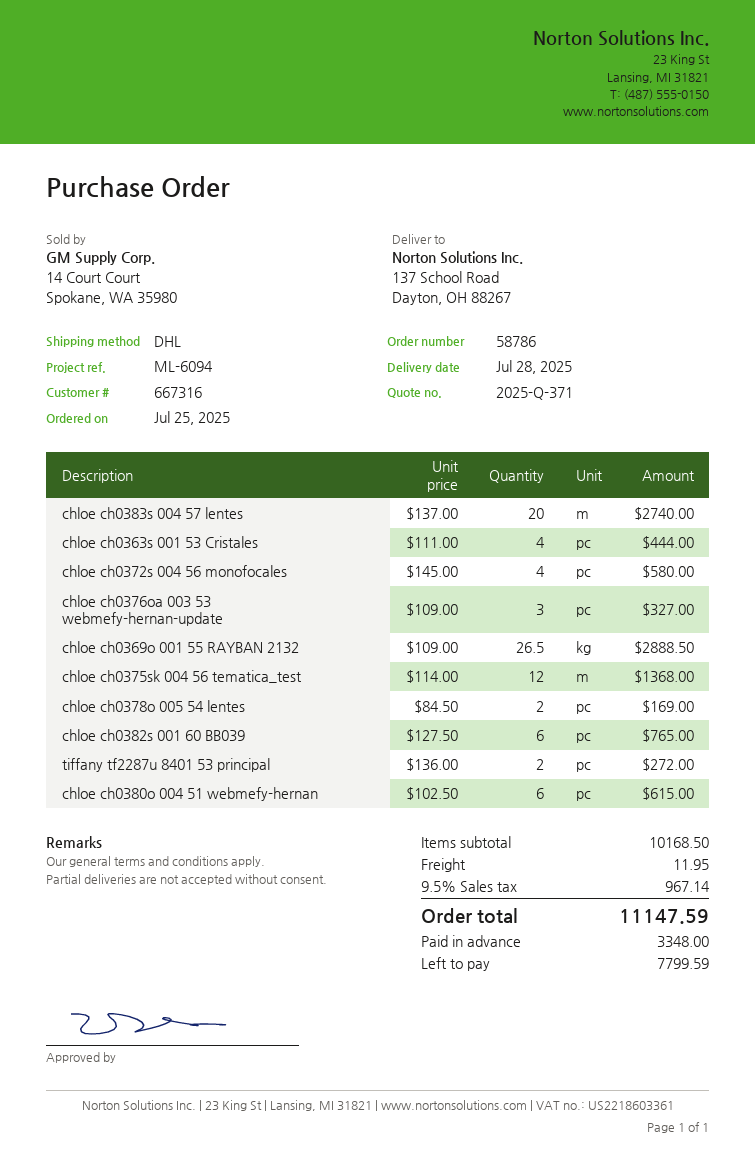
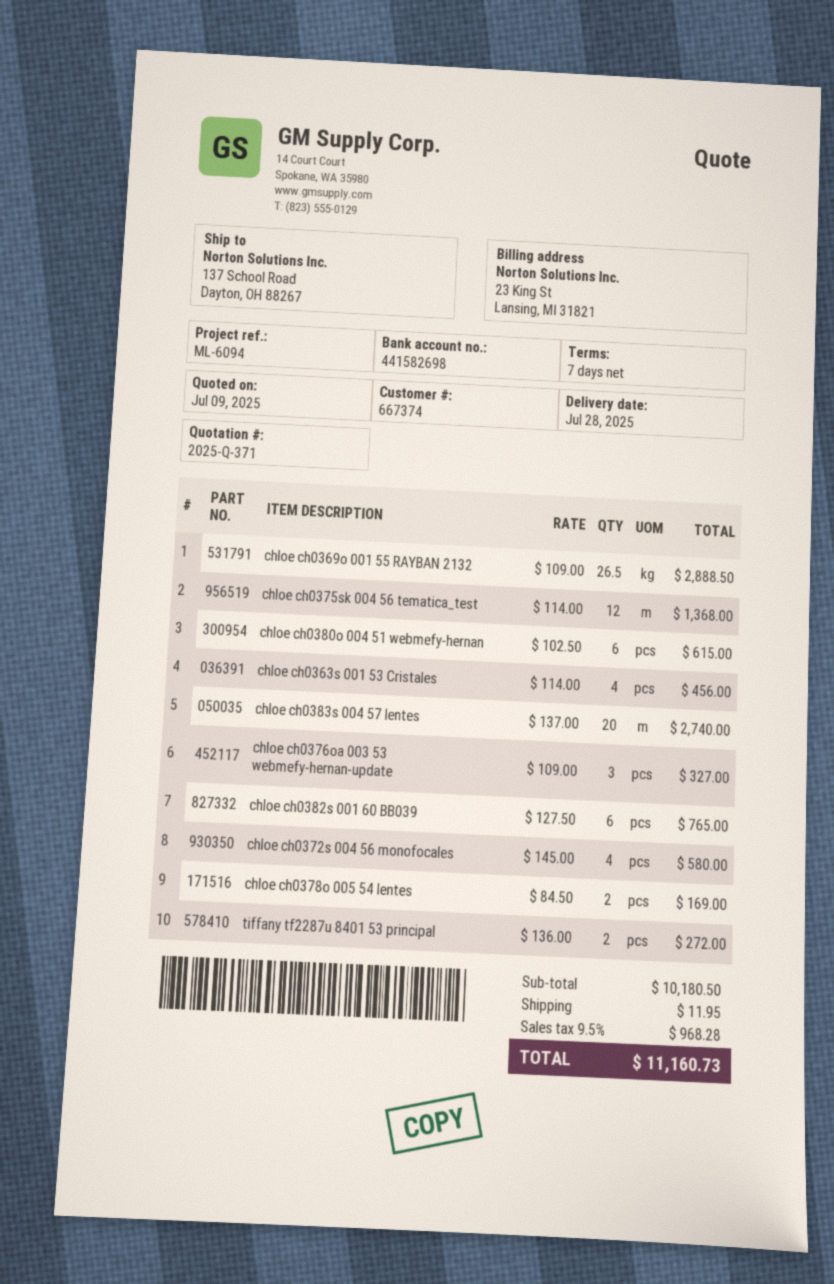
customer number: 667316 -> 667374
chloe ch0363s 001 53 Cristales: 4 x 111.00 = 444.00 -> 4 x 114.00 = 456.00
subtotal: 10168.50 -> 10180.50
tax: 9.5% = 967.14 -> 9.5% = 968.28
total: 11147.59 -> 11160.73

